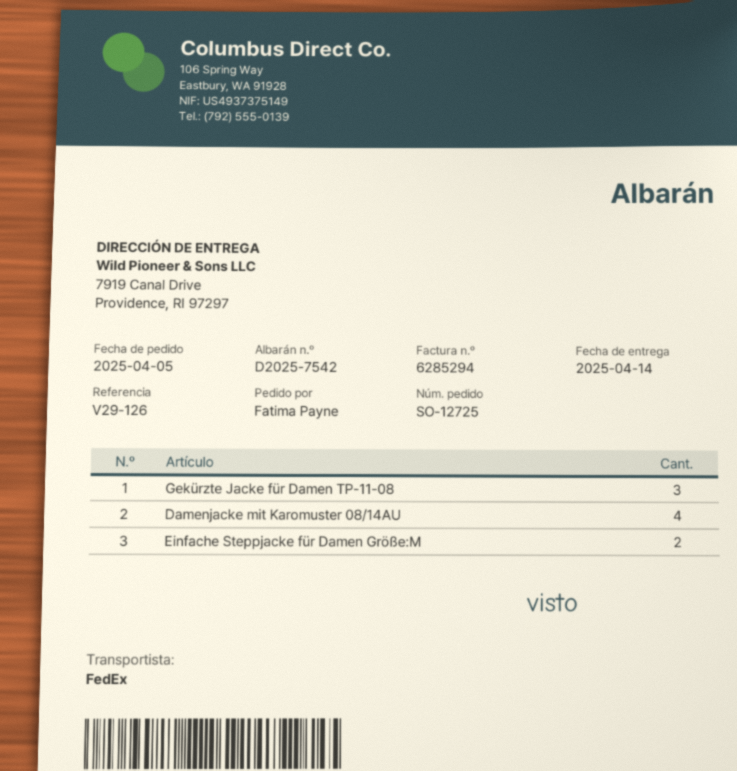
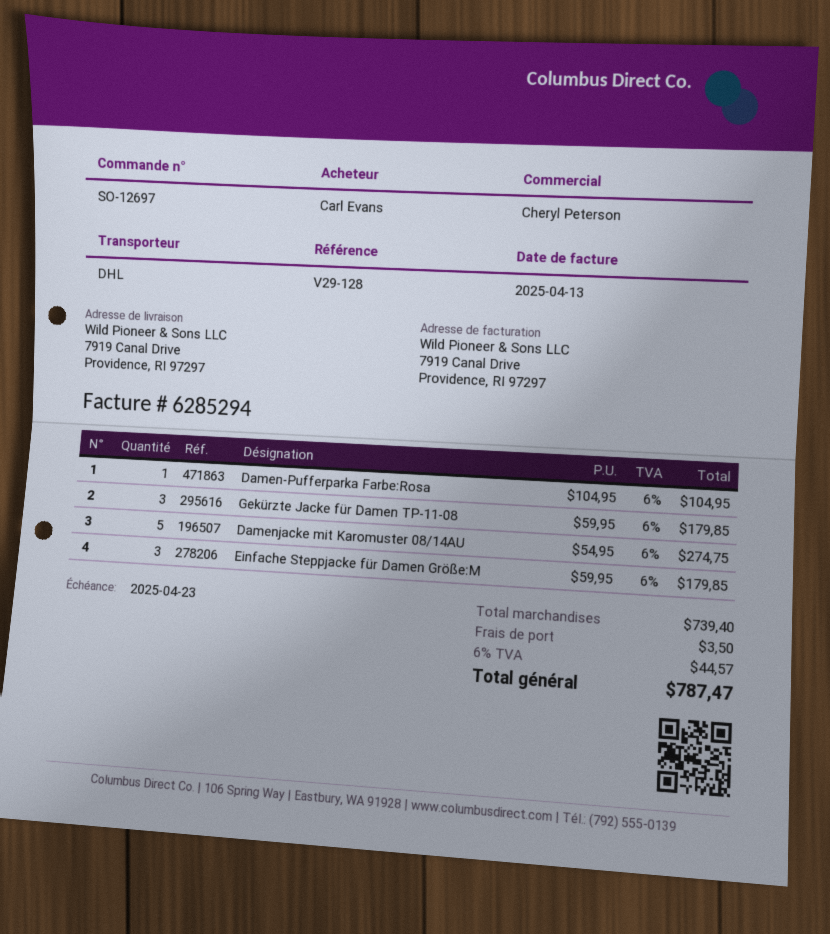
order number: SO-12725 -> SO-12697
reference: V29-126 -> V29-128
ordered by: Fatima Payne -> Carl Evans
shipping method: FedEx -> DHL
Damenjacke mit Karomuster 08/14AU: 4 -> 5
Einfache Steppjacke für Damen Größe:M: 2 -> 3
Damen-Pufferparka Farbe:Rosa: none -> 1

